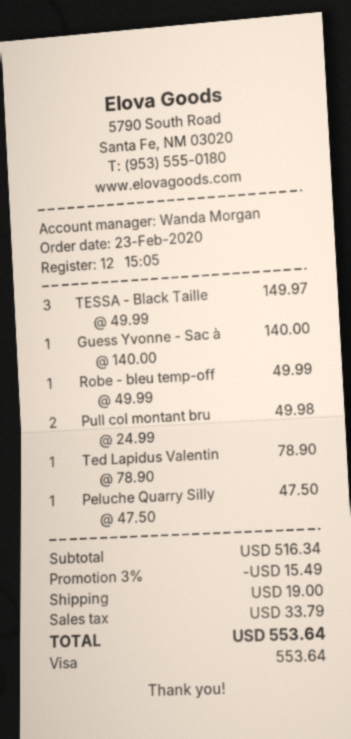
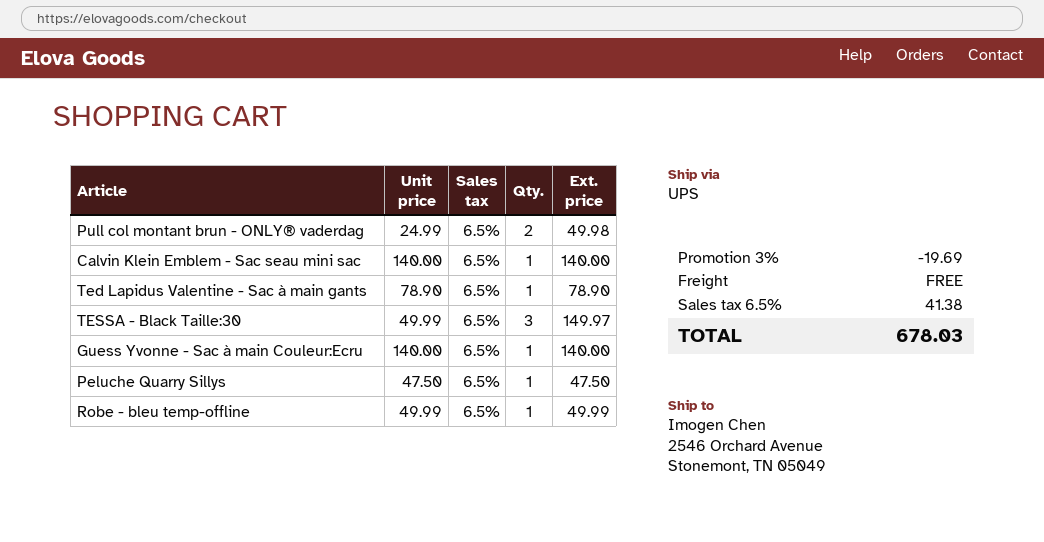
Calvin Klein Emblem - Sac seau mini sac: none -> 1 x 140.00 = 140.00
discount: 3% = 15.49 -> 3% = 19.69
shipping: 19.00 -> 0.00
tax: 33.79 -> 41.38
total: 553.64 -> 678.03

